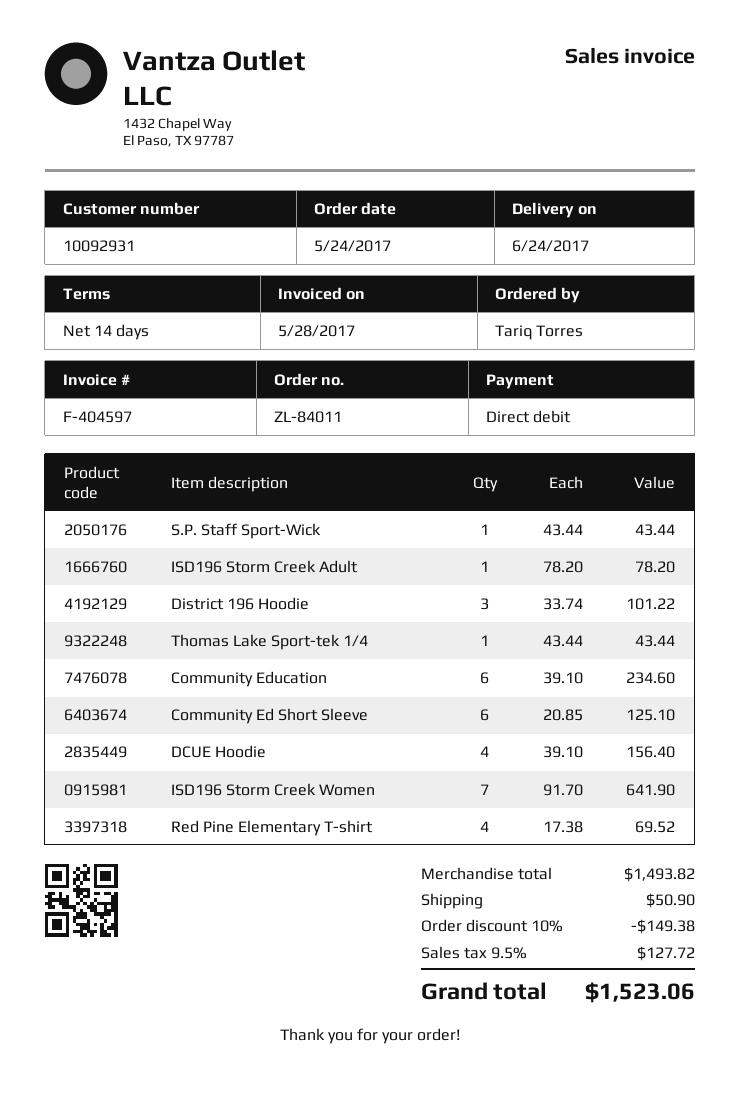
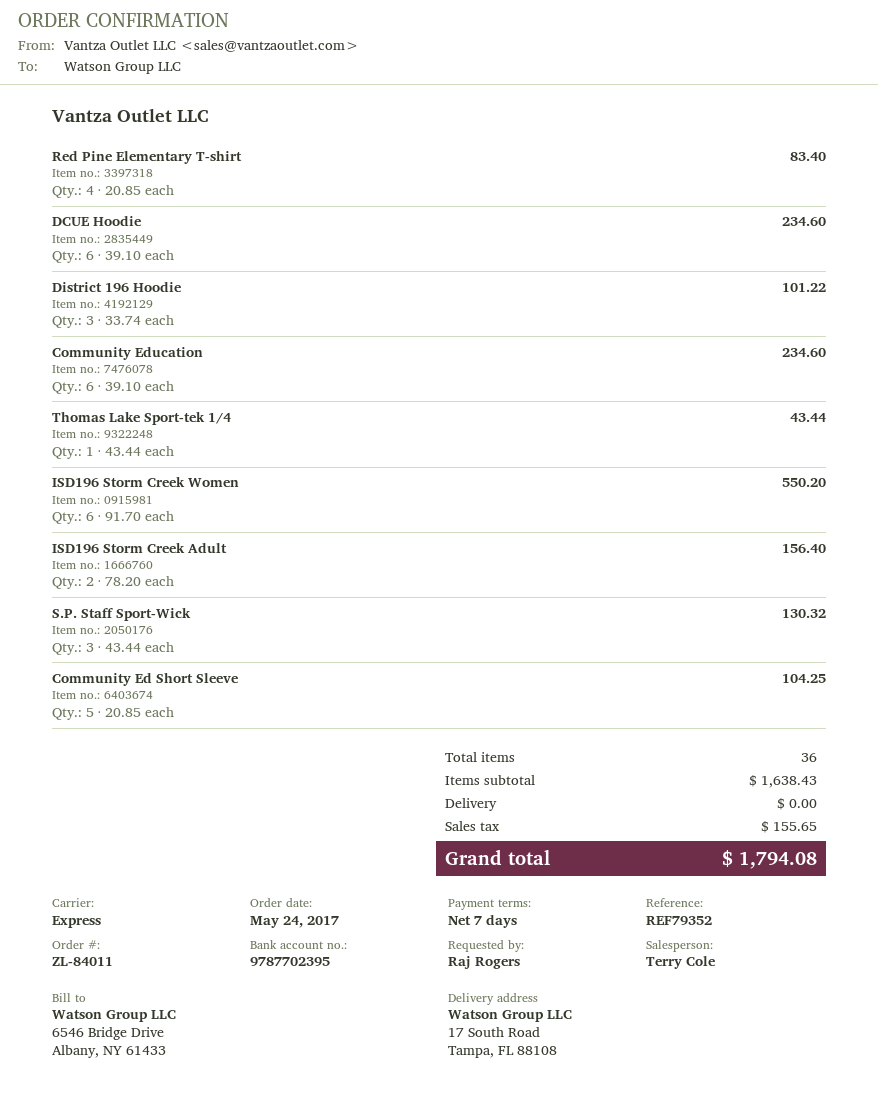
payment terms: 14 days -> 7 days
ordered by: Tariq Torres -> Raj Rogers
S.P. Staff Sport-Wick: 1 x 43.44 = 43.44 -> 3 x 43.44 = 130.32
ISD196 Storm Creek Adult: 1 x 78.20 = 78.20 -> 2 x 78.20 = 156.40
Community Ed Short Sleeve: 6 x 20.85 = 125.10 -> 5 x 20.85 = 104.25
DCUE Hoodie: 4 x 39.10 = 156.40 -> 6 x 39.10 = 234.60
ISD196 Storm Creek Women: 7 x 91.70 = 641.90 -> 6 x 91.70 = 550.20
Red Pine Elementary T-shirt: 4 x 17.38 = 69.52 -> 4 x 20.85 = 83.40
subtotal: 1493.82 -> 1638.43
discount: 10% = 149.38 -> none
shipping: 50.90 -> 0.00
tax: 127.72 -> 155.65
total: 1523.06 -> 1794.08

